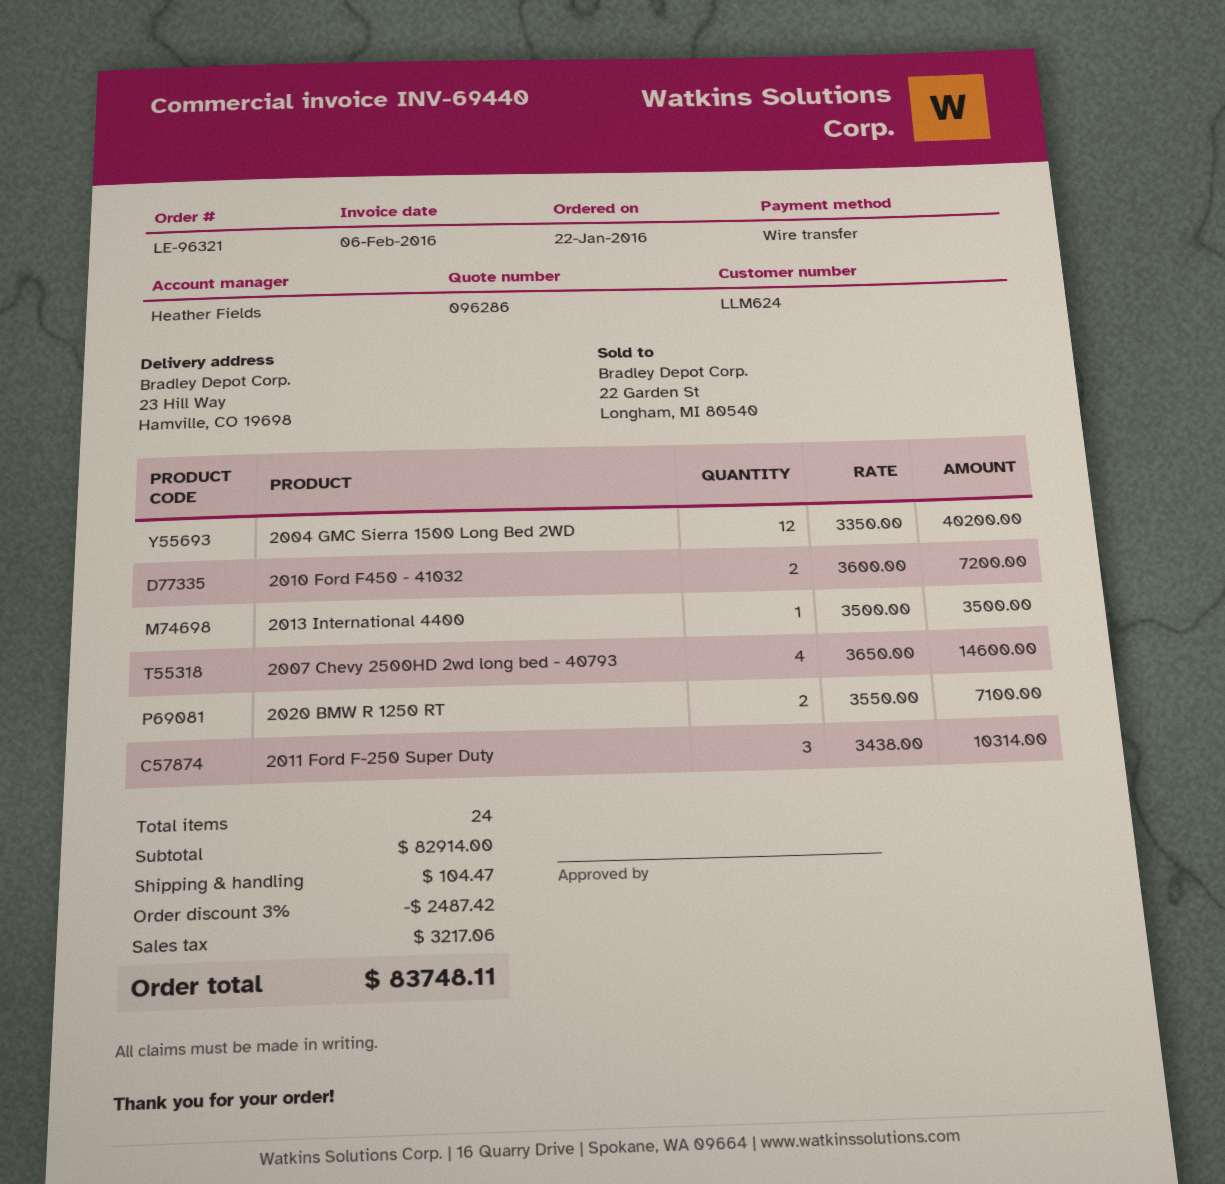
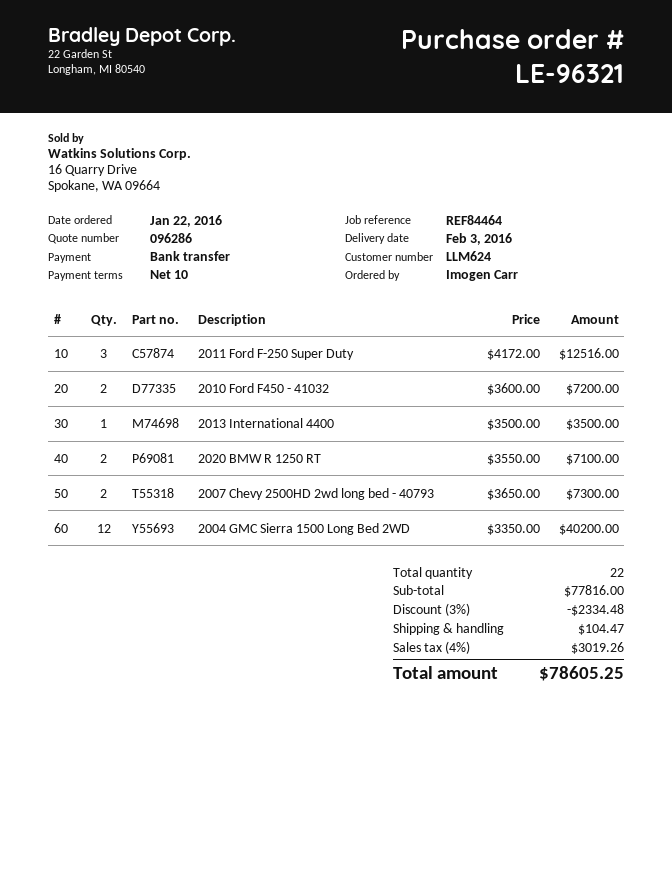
2007 Chevy 2500HD 2wd long bed - 40793: 4 x 3650.00 = 14600.00 -> 2 x 3650.00 = 7300.00
2011 Ford F-250 Super Duty: 3 x 3438.00 = 10314.00 -> 3 x 4172.00 = 12516.00
total quantity: 24 -> 22
subtotal: 82914.00 -> 77816.00
discount: 3% = 2487.42 -> 3% = 2334.48
tax: 3217.06 -> 3019.26
total: 83748.11 -> 78605.25

